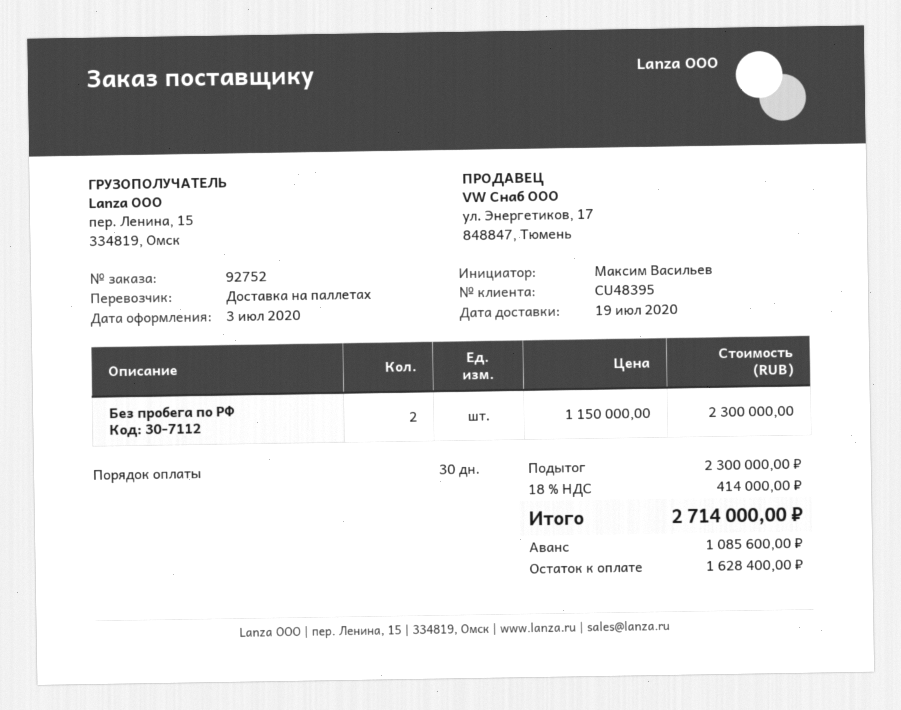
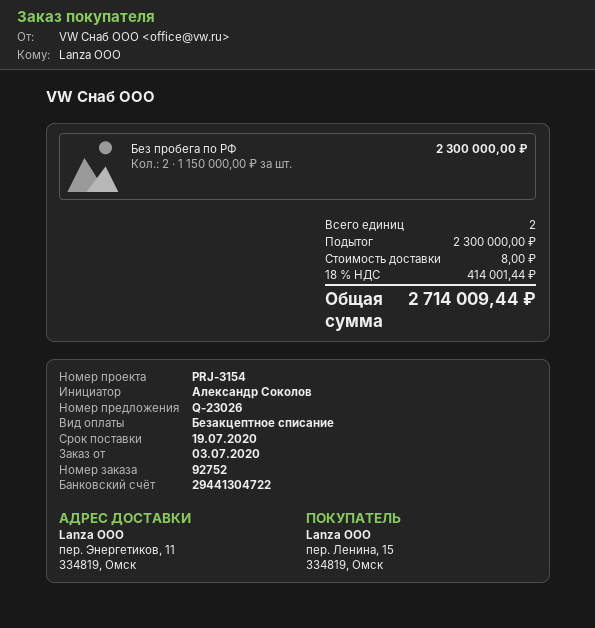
ordered by: Максим Васильев -> Александр Соколов
ship to: пер. Ленина, 15, 334819, Омск -> пер. Энергетиков, 11, 334819, Омск
shipping: none -> 8.00
tax: 18% = 414000.00 -> 18% = 414001.44
total: 2714000.00 -> 2714009.44

